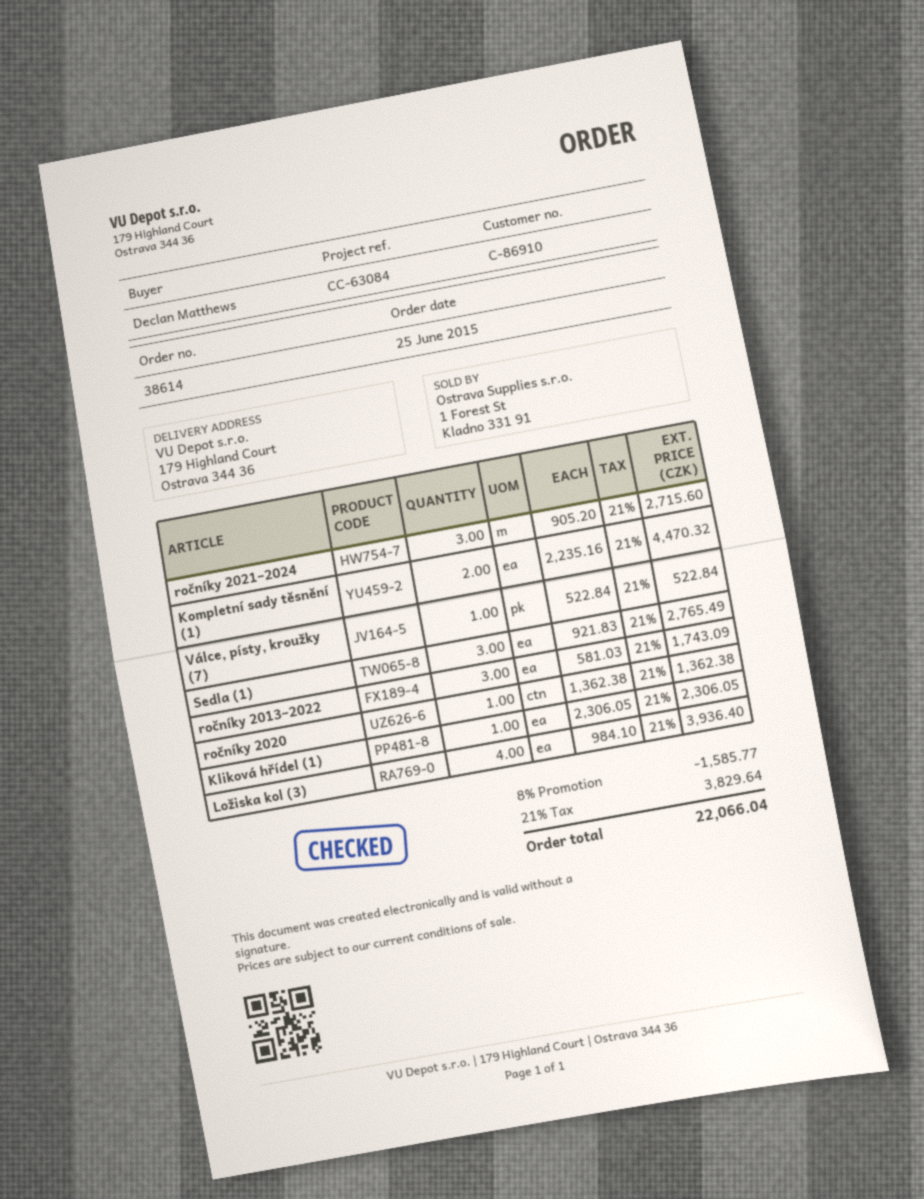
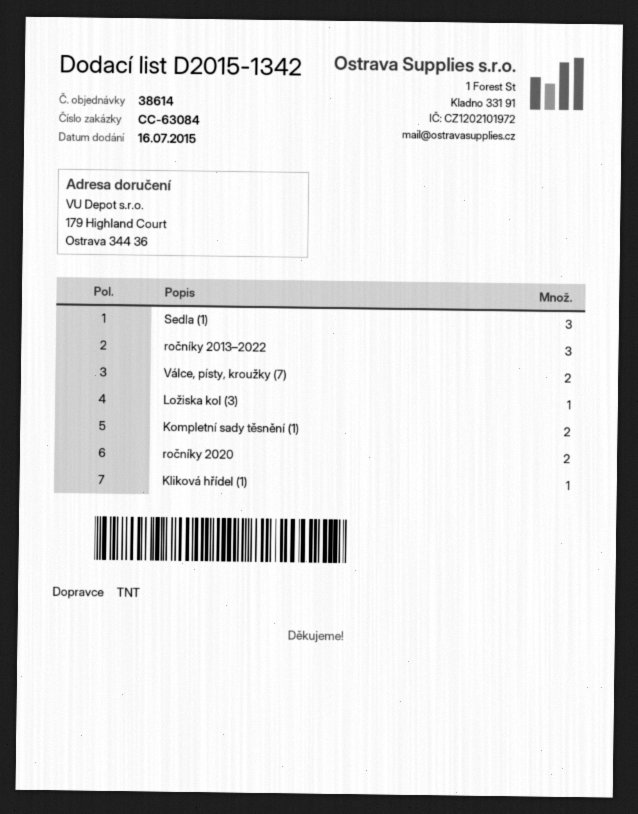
ročníky 2021–2024: 3 -> none
Válce, písty, kroužky (7): 1 -> 2
ročníky 2020: 1 -> 2
Ložiska kol (3): 4 -> 1

